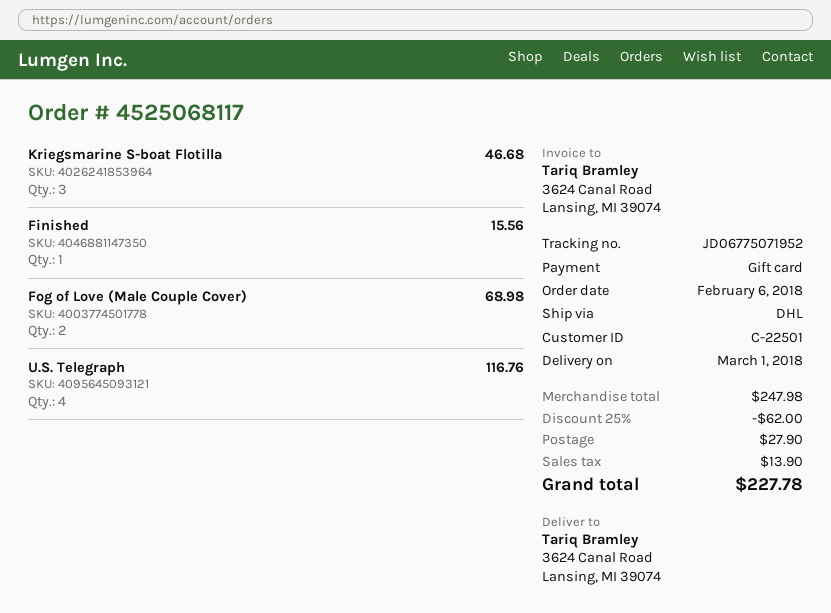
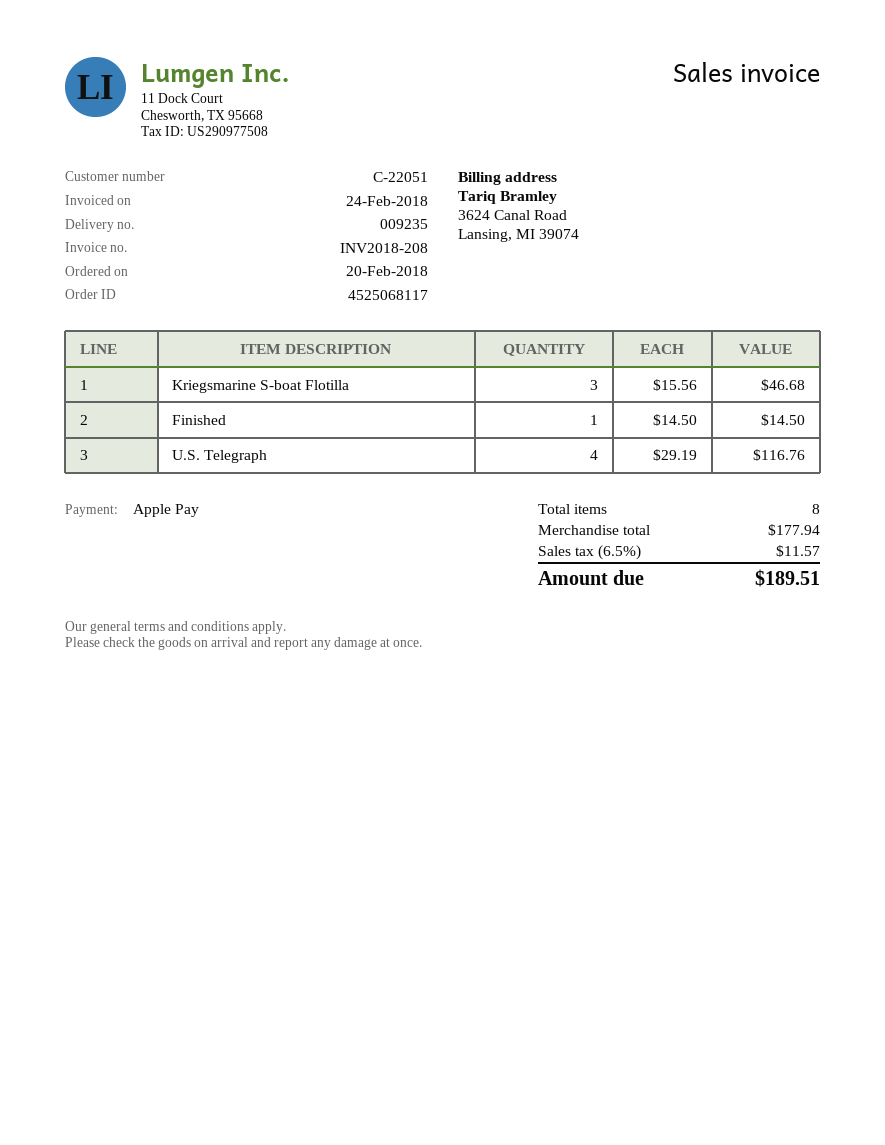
order date: 2018-02-06 -> 2018-02-20
customer number: C-22501 -> C-22051
payment method: gift card -> Apple Pay
Finished: 1 for 15.56 -> 1 for 14.50
Fog of Love (Male Couple Cover): 2 for 68.98 -> none
subtotal: 247.98 -> 177.94
discount: 25% = 62.00 -> none
shipping: 27.90 -> none
tax: 13.90 -> 11.57
total: 227.78 -> 189.51

